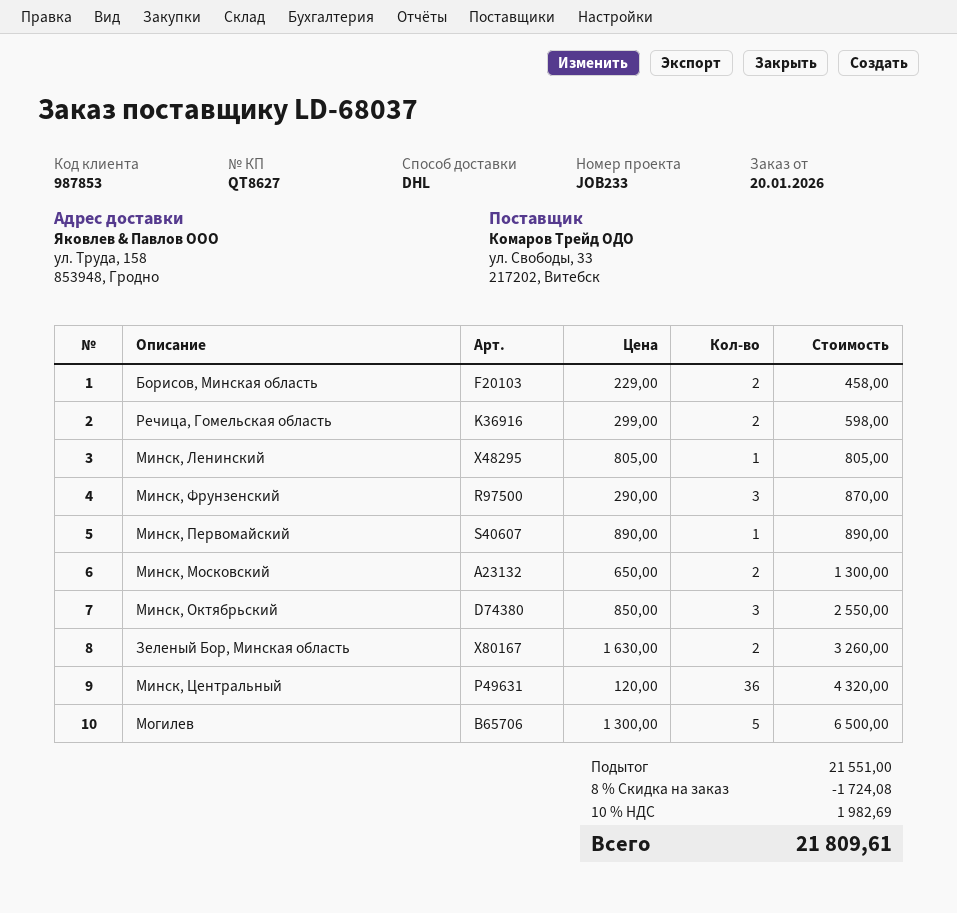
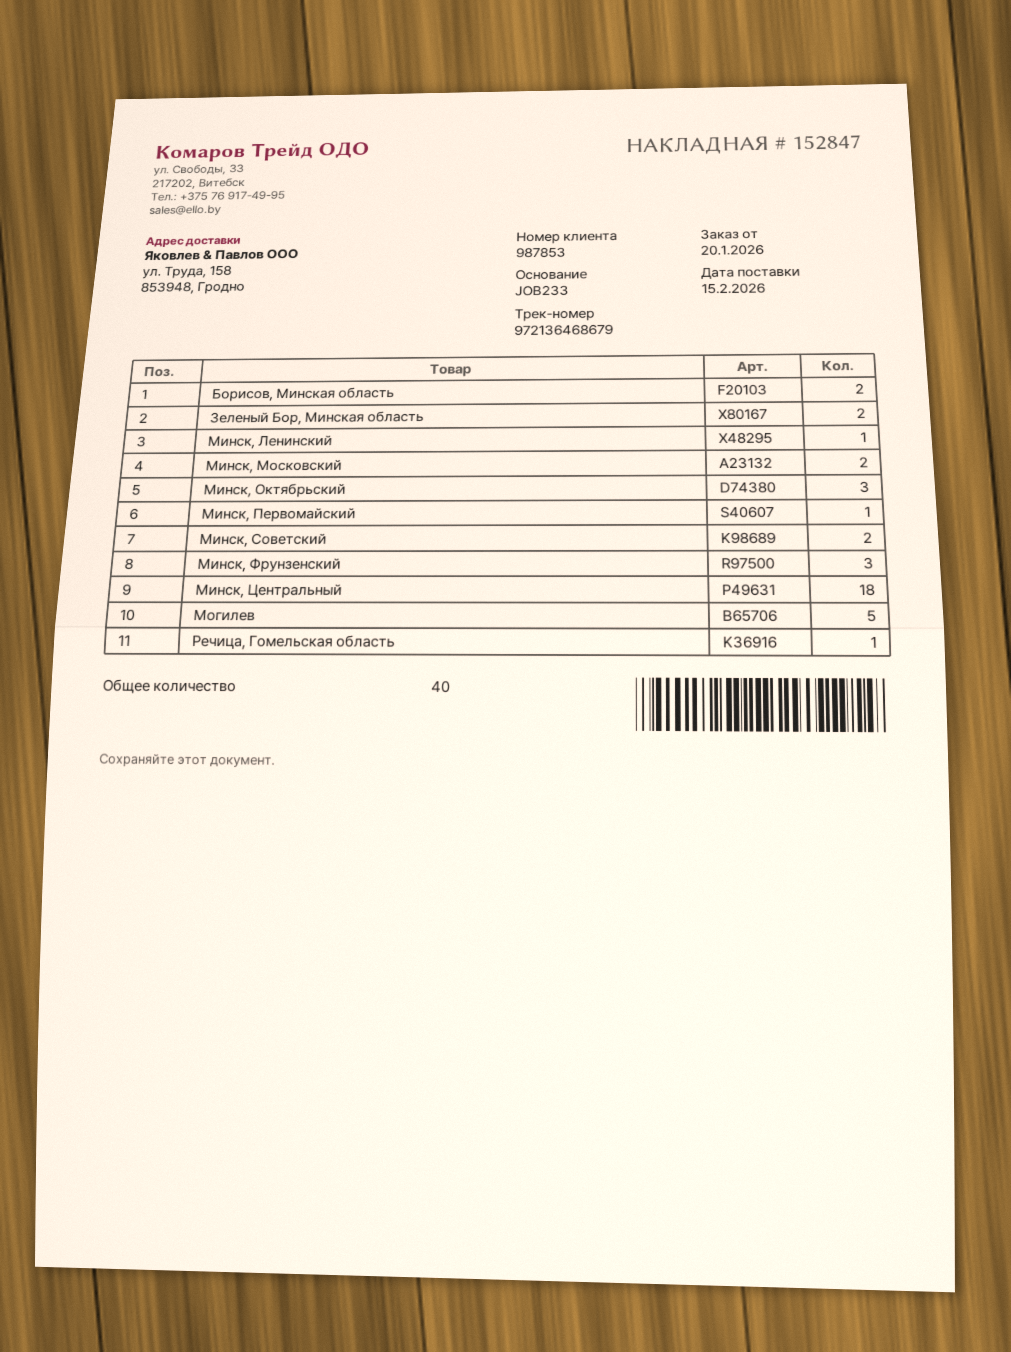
Речица, Гомельская область: 2 -> 1
Минск, Центральный: 36 -> 18
Минск, Советский: none -> 2

